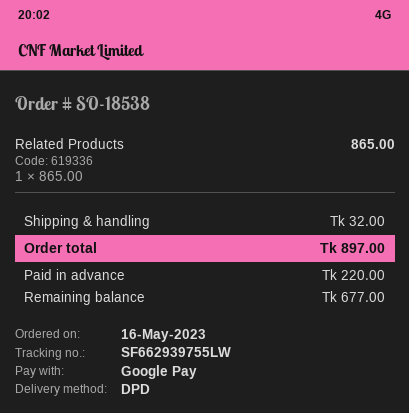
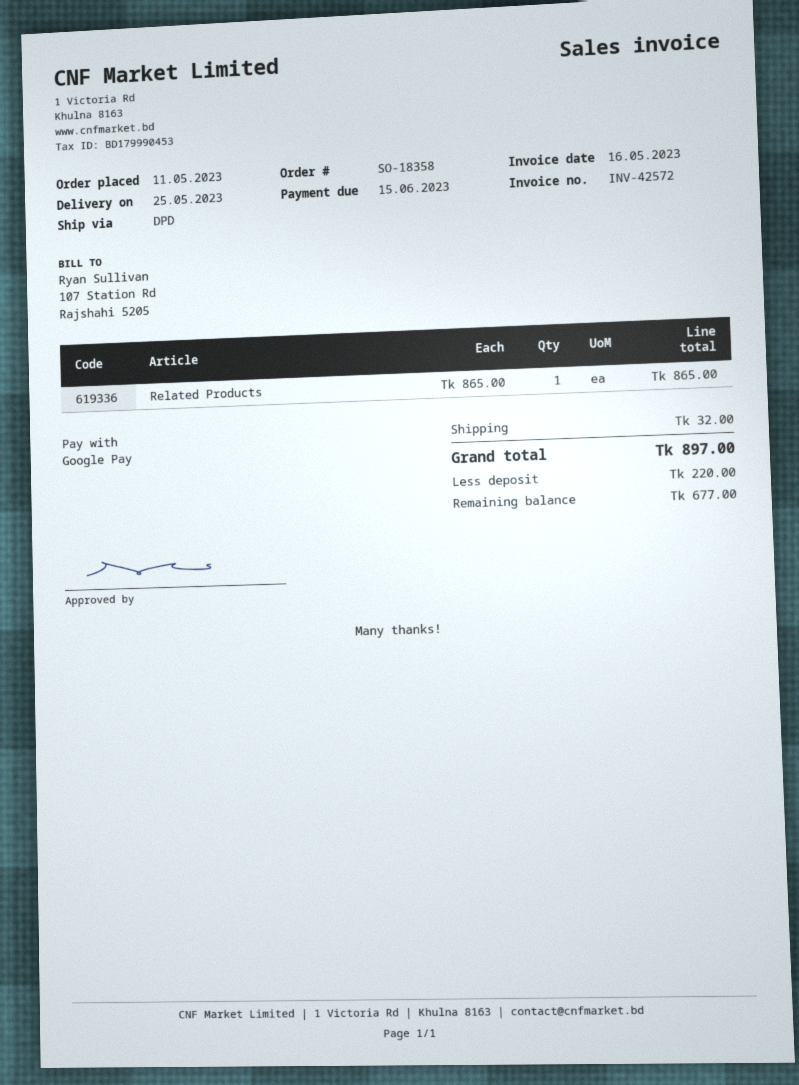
order number: SO-18538 -> SO-18358
order date: 2023-05-16 -> 2023-05-11

